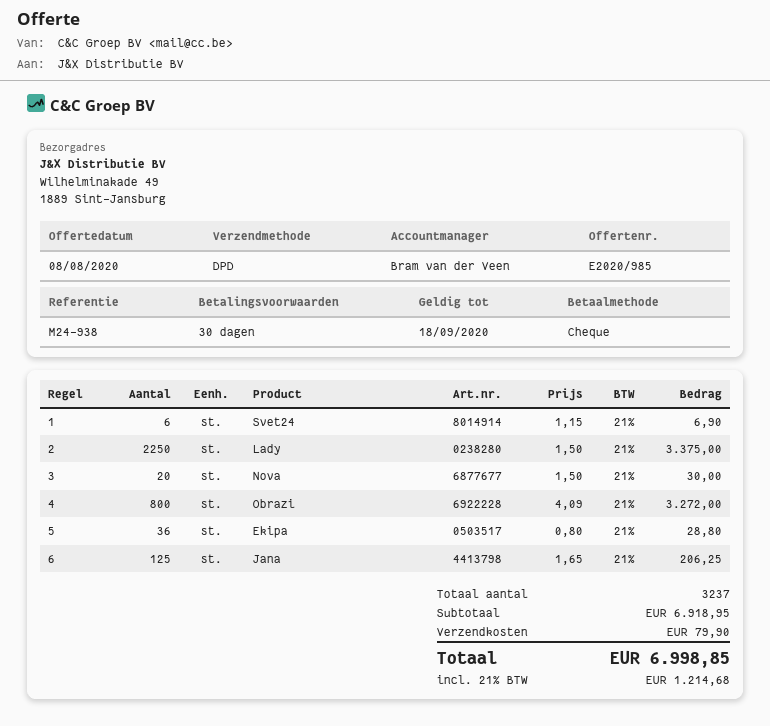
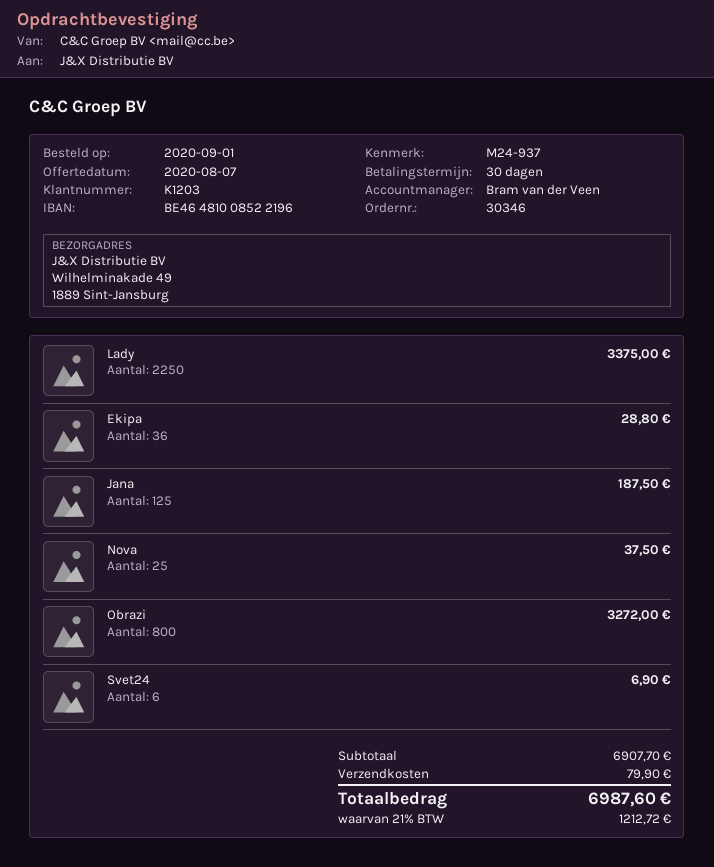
quote date: 2020-08-08 -> 2020-08-07
reference: M24-938 -> M24-937
Nova: 20 for 30.00 -> 25 for 37.50
Jana: 125 for 206.25 -> 125 for 187.50
subtotal: 6918.95 -> 6907.70
tax: 21% = 1214.68 -> 21% = 1212.72
total: 6998.85 -> 6987.60

